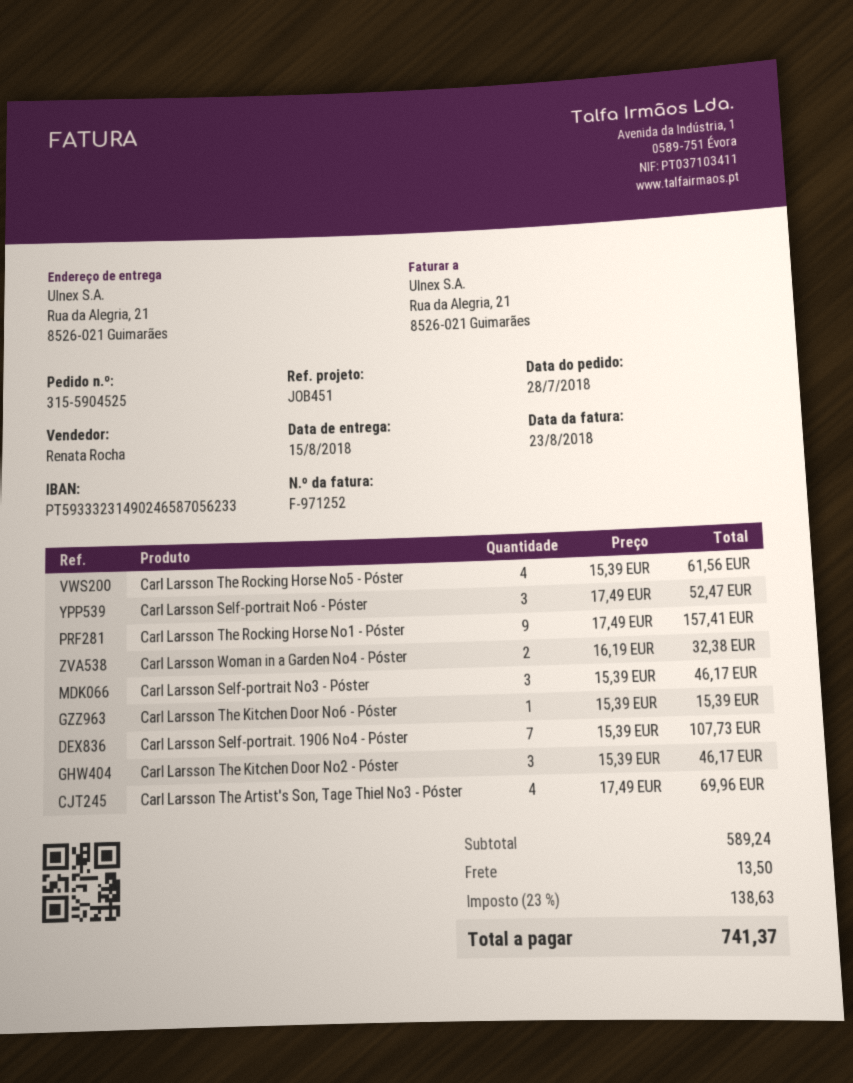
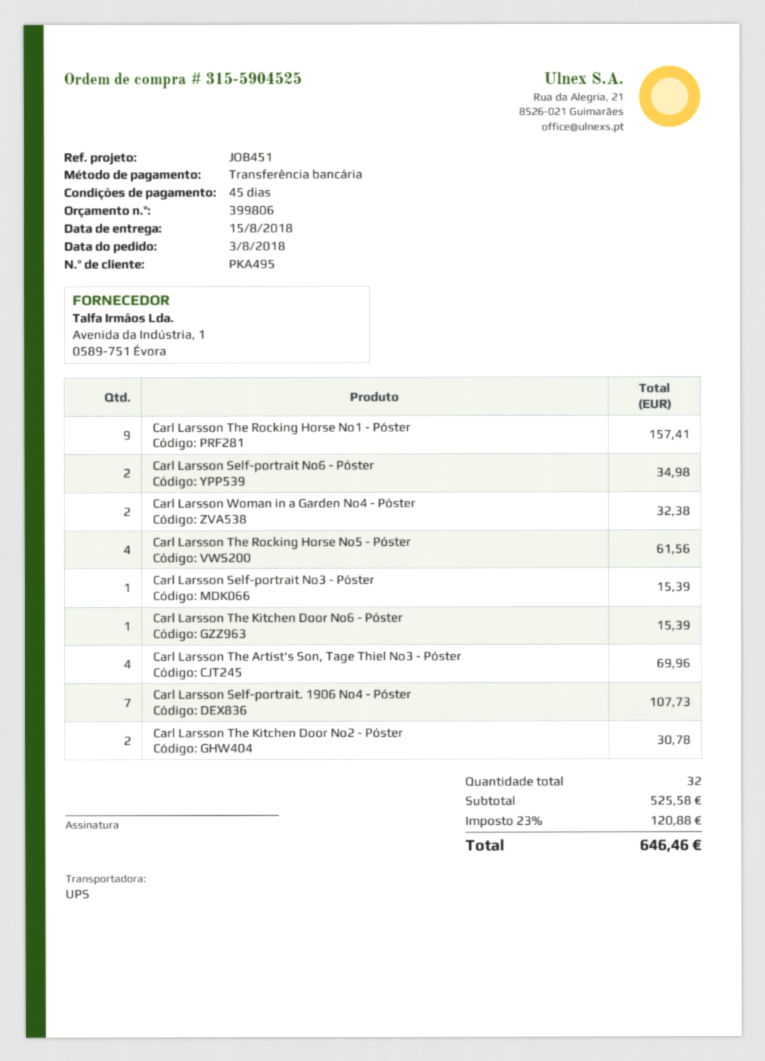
order date: 2018-07-28 -> 2018-08-03
Carl Larsson Self-portrait No6 - Póster: 3 for 52.47 -> 2 for 34.98
Carl Larsson Self-portrait No3 - Póster: 3 for 46.17 -> 1 for 15.39
Carl Larsson The Kitchen Door No2 - Póster: 3 for 46.17 -> 2 for 30.78
subtotal: 589.24 -> 525.58
shipping: 13.50 -> none
tax: 23% = 138.63 -> 23% = 120.88
total: 741.37 -> 646.46

